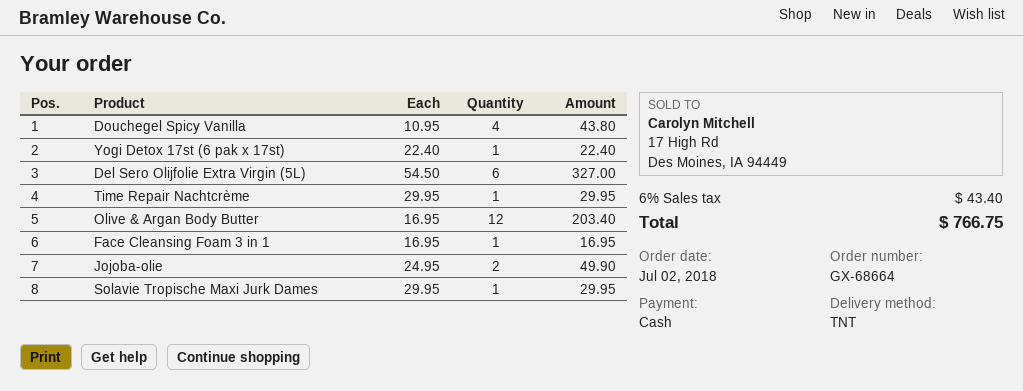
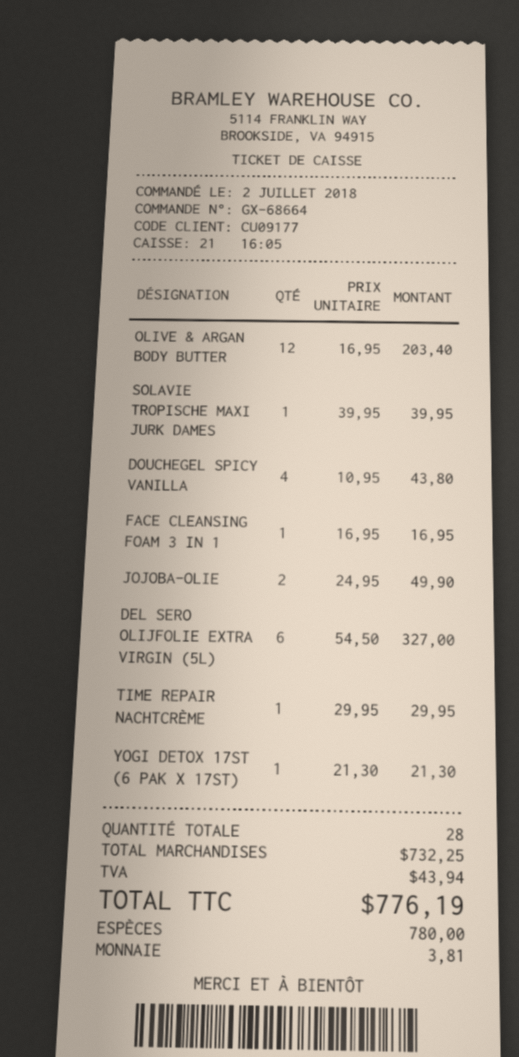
Yogi Detox 17st (6 pak x 17st): 1 x 22.40 = 22.40 -> 1 x 21.30 = 21.30
Solavie Tropische Maxi Jurk Dames: 1 x 29.95 = 29.95 -> 1 x 39.95 = 39.95
tax: 43.40 -> 43.94
total: 766.75 -> 776.19

